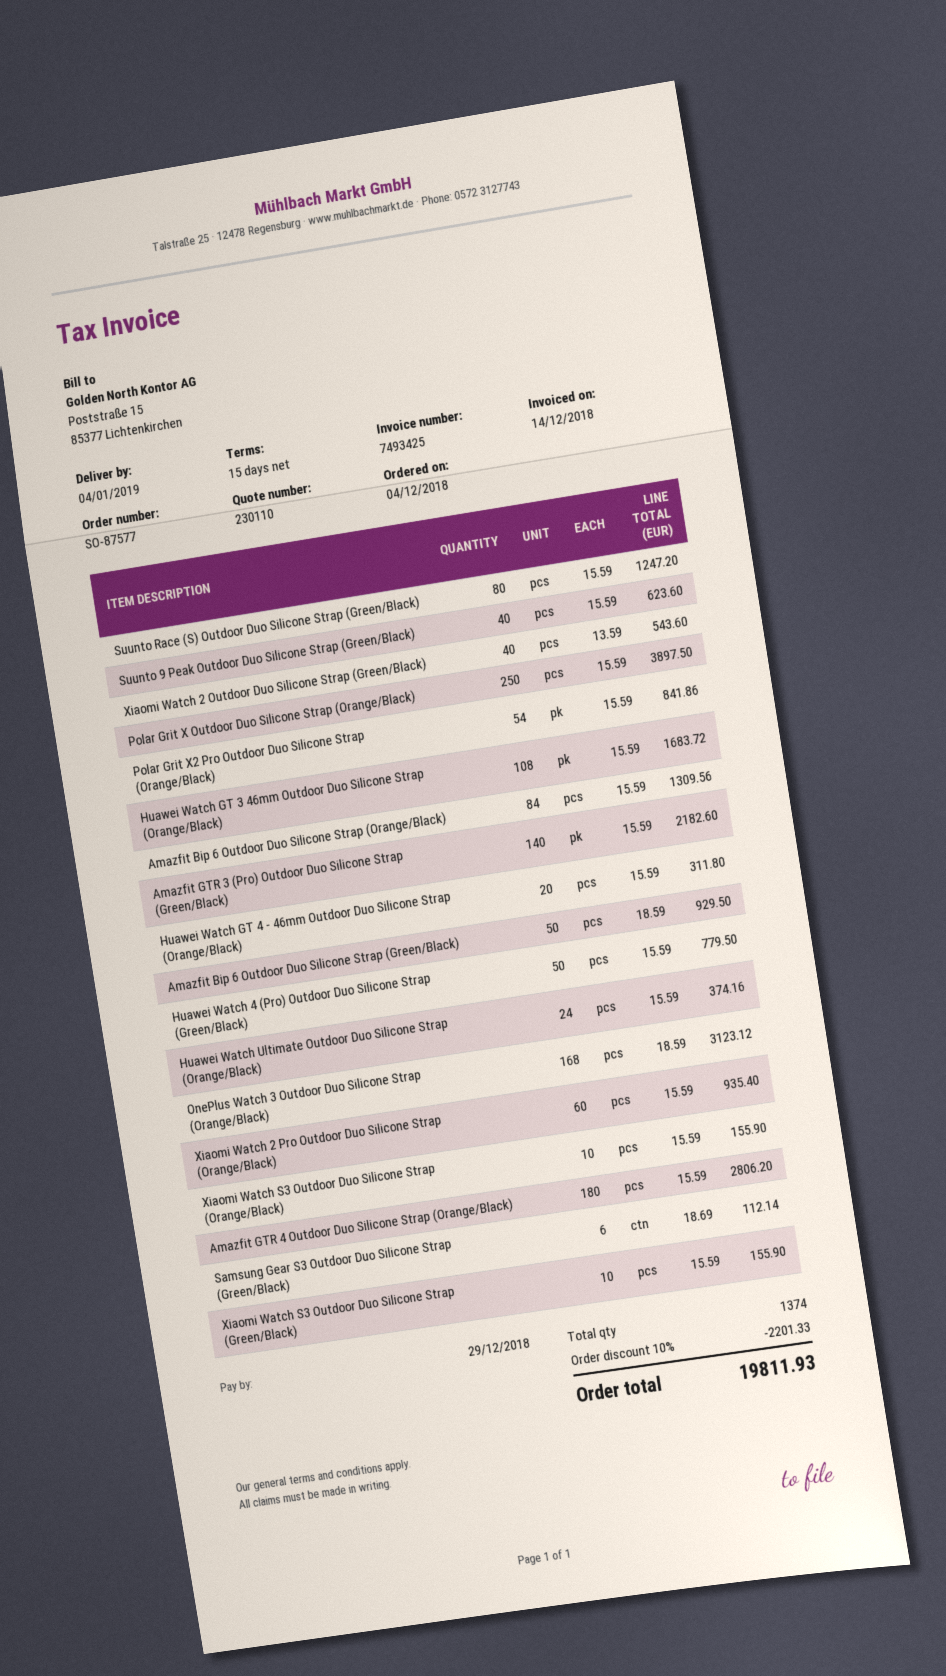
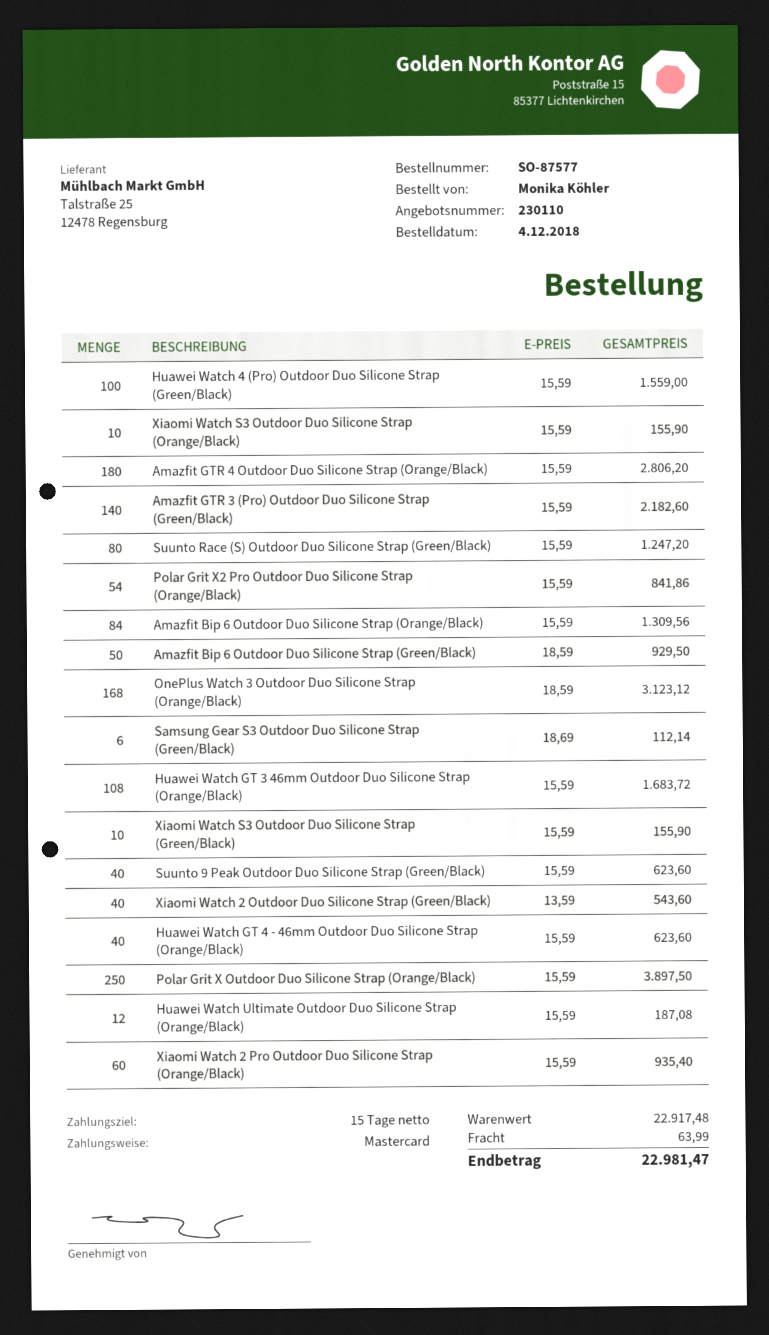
Huawei Watch GT 4 - 46mm Outdoor Duo Silicone Strap (Orange/Black): 20 x 15.59 = 311.80 -> 40 x 15.59 = 623.60
Huawei Watch 4 (Pro) Outdoor Duo Silicone Strap (Green/Black): 50 x 15.59 = 779.50 -> 100 x 15.59 = 1559.00
Huawei Watch Ultimate Outdoor Duo Silicone Strap (Orange/Black): 24 x 15.59 = 374.16 -> 12 x 15.59 = 187.08
discount: 10% = 2201.33 -> none
shipping: none -> 63.99
total: 19811.93 -> 22981.47

